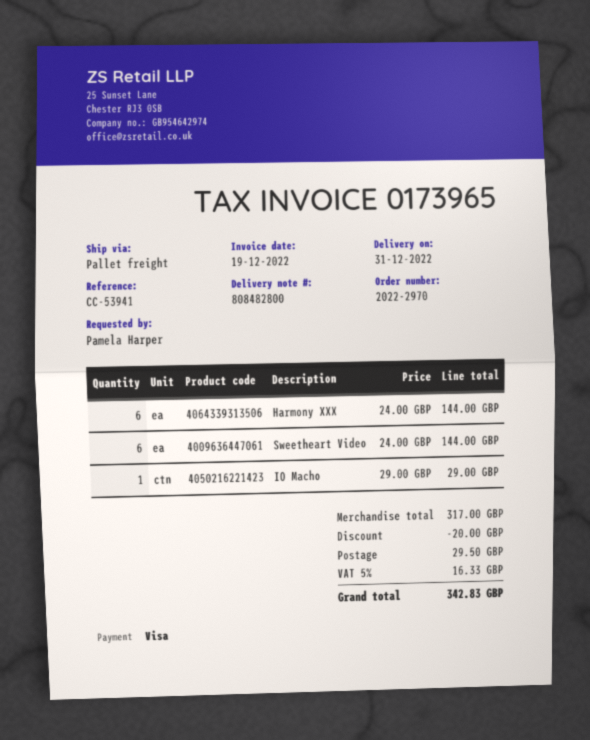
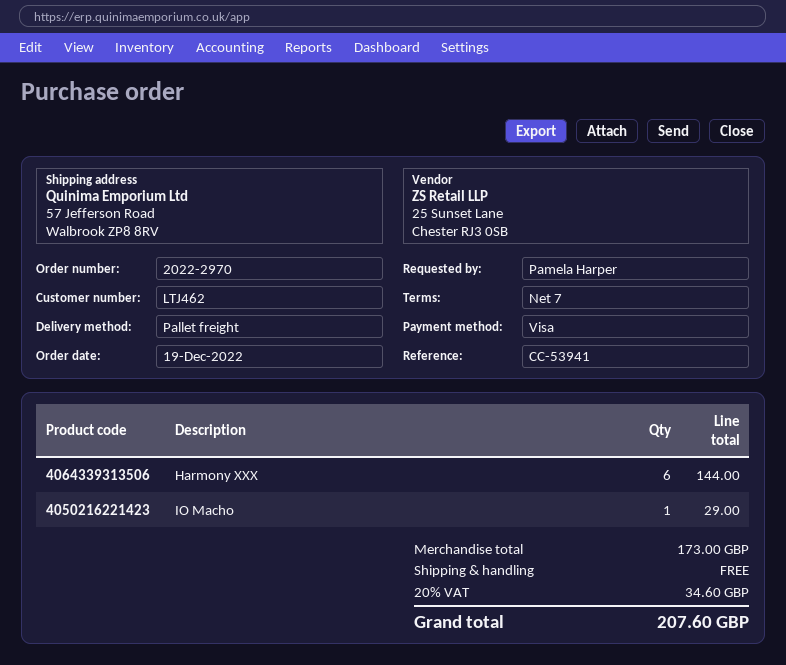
Sweetheart Video: 6 for 144.00 -> none
subtotal: 317.00 -> 173.00
discount: 20.00 -> none
shipping: 29.50 -> 0.00
tax: 5% = 16.33 -> 20% = 34.60
total: 342.83 -> 207.60

